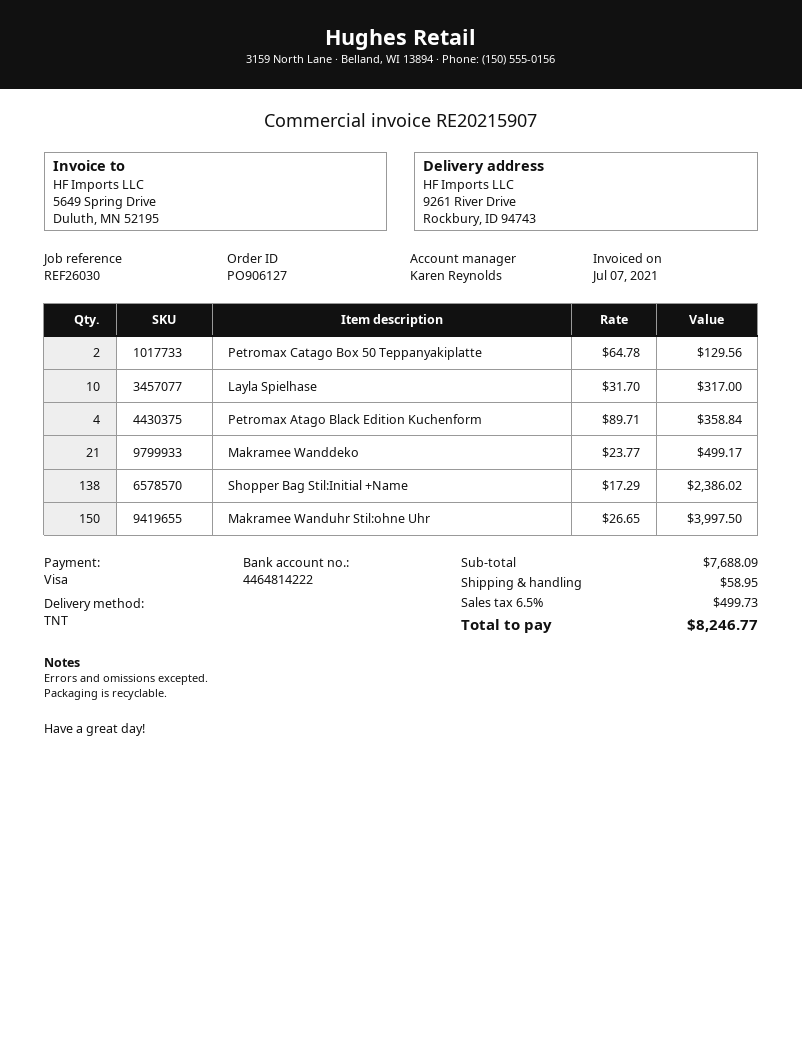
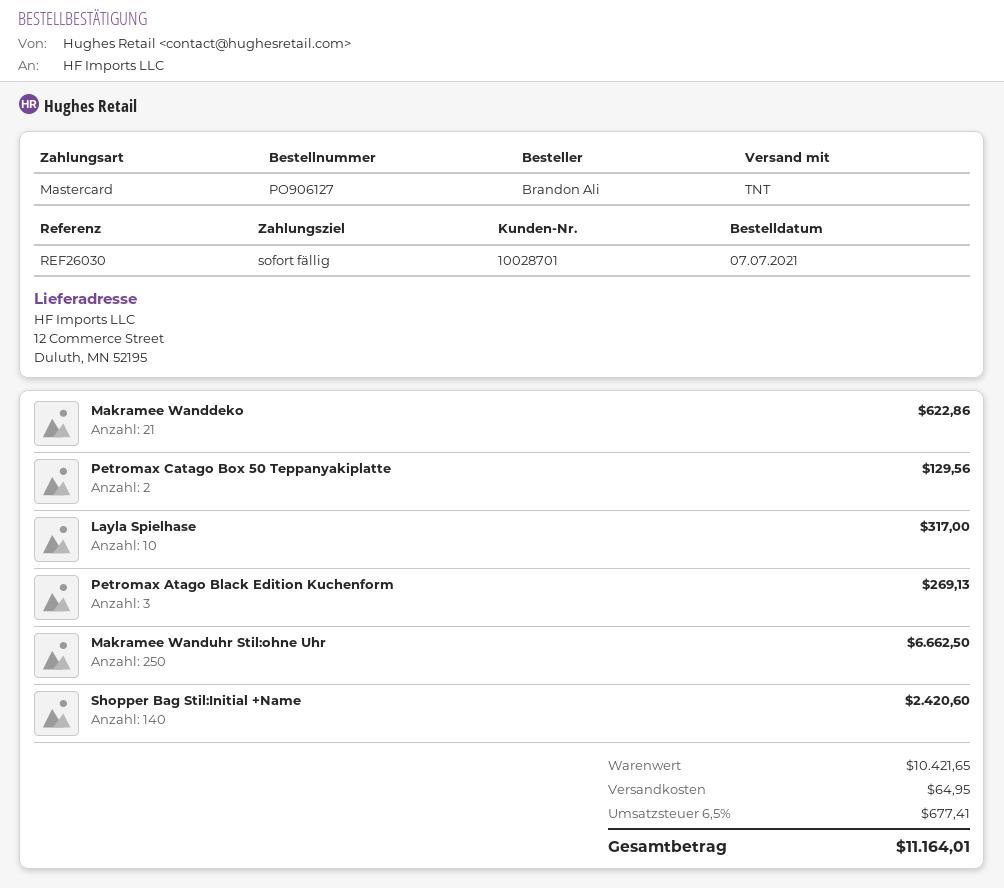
payment method: Visa -> Mastercard
ship to: 9261 River Drive, Rockbury, ID 94743 -> 12 Commerce Street, Duluth, MN 52195
Petromax Atago Black Edition Kuchenform: 4 for 358.84 -> 3 for 269.13
Makramee Wanddeko: 21 for 499.17 -> 21 for 622.86
Shopper Bag Stil:Initial +Name: 138 for 2386.02 -> 140 for 2420.60
Makramee Wanduhr Stil:ohne Uhr: 150 for 3997.50 -> 250 for 6662.50
subtotal: 7688.09 -> 10421.65
shipping: 58.95 -> 64.95
tax: 6.5% = 499.73 -> 6.5% = 677.41
total: 8246.77 -> 11164.01

